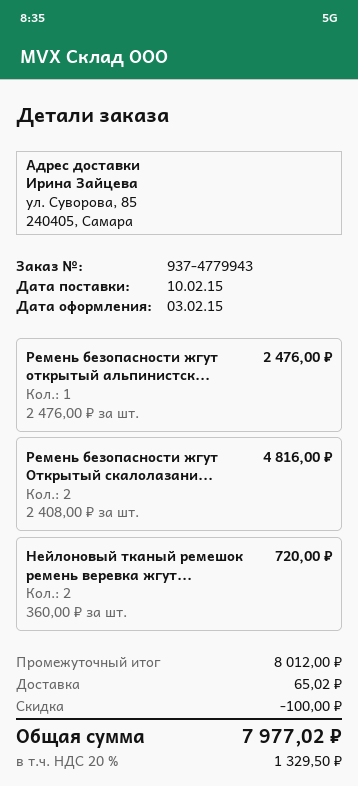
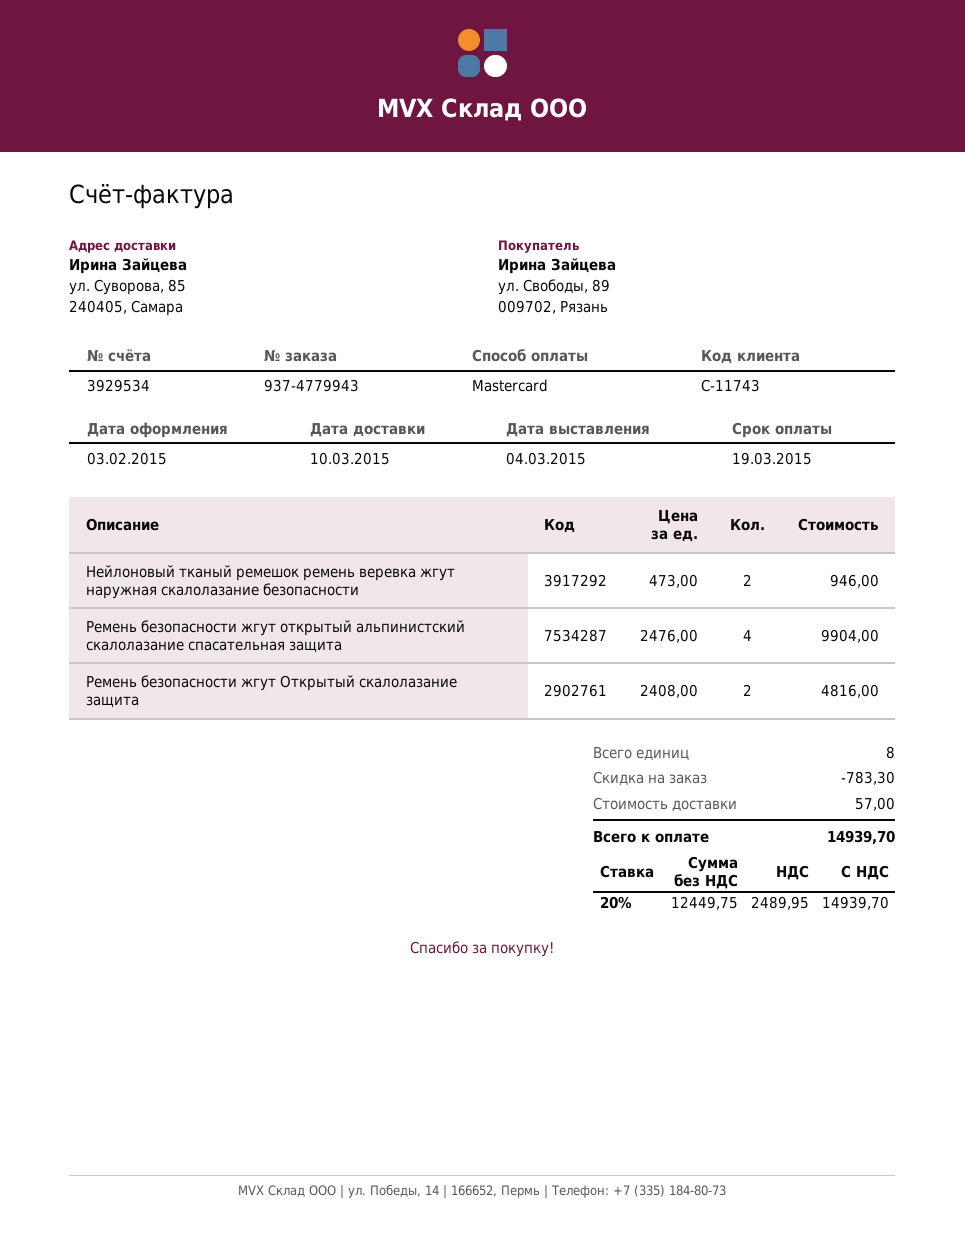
delivery date: 2015-02-10 -> 2015-03-10
Ремень безопасности жгут открытый альпинистск...: 1 x 2476.00 = 2476.00 -> 4 x 2476.00 = 9904.00
Нейлоновый тканый ремешок ремень веревка жгут...: 2 x 360.00 = 720.00 -> 2 x 473.00 = 946.00
discount: 100.00 -> 783.30
shipping: 65.02 -> 57.00
tax: 20% = 1329.50 -> 20% = 2489.95
total: 7977.02 -> 14939.70

